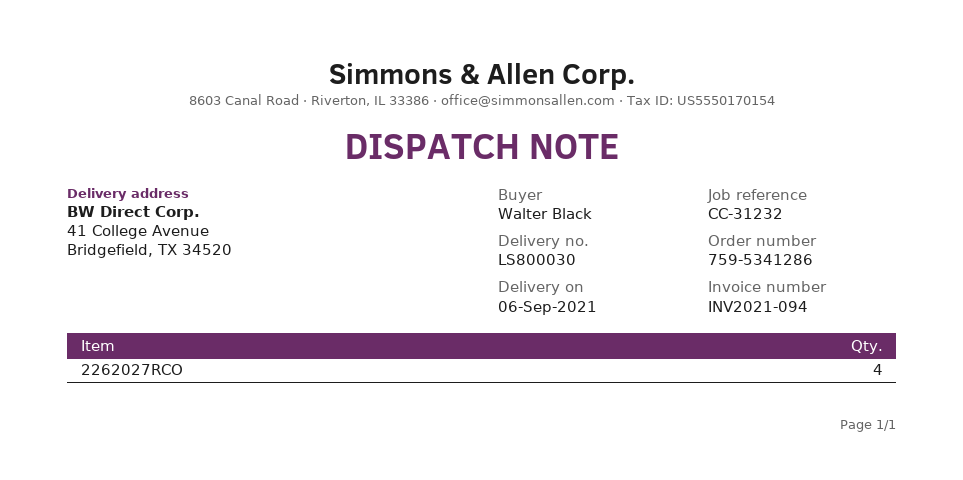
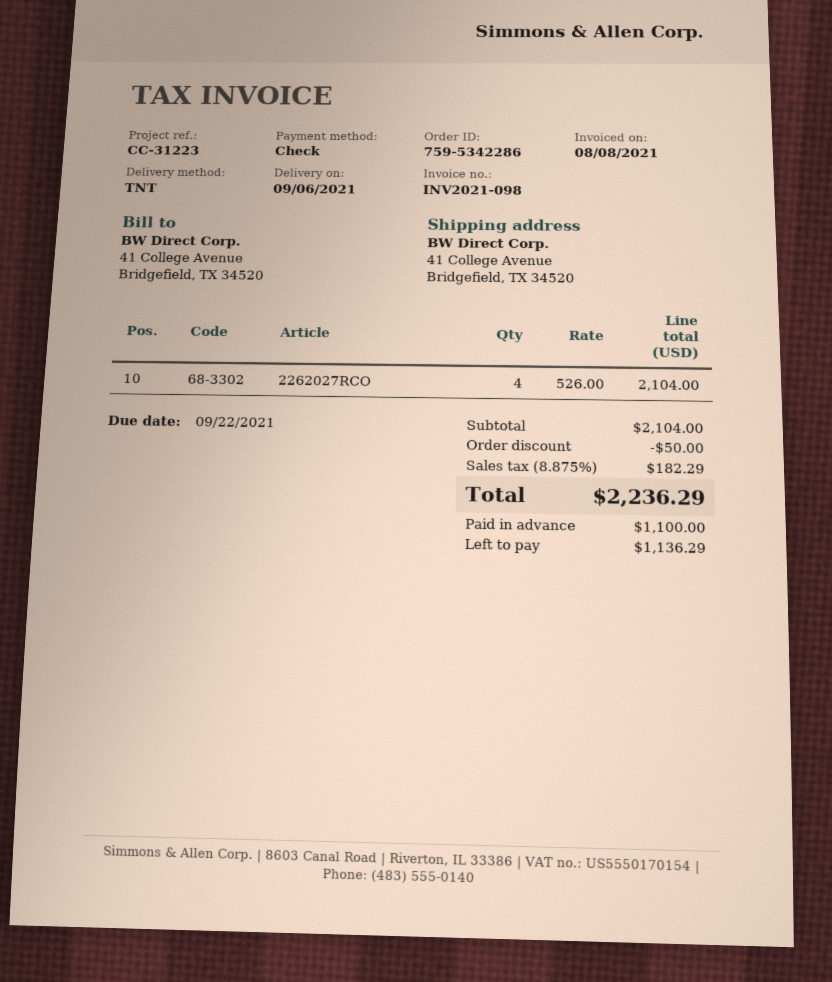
order number: 759-5341286 -> 759-5342286
invoice number: INV2021-094 -> INV2021-098
reference: CC-31232 -> CC-31223

